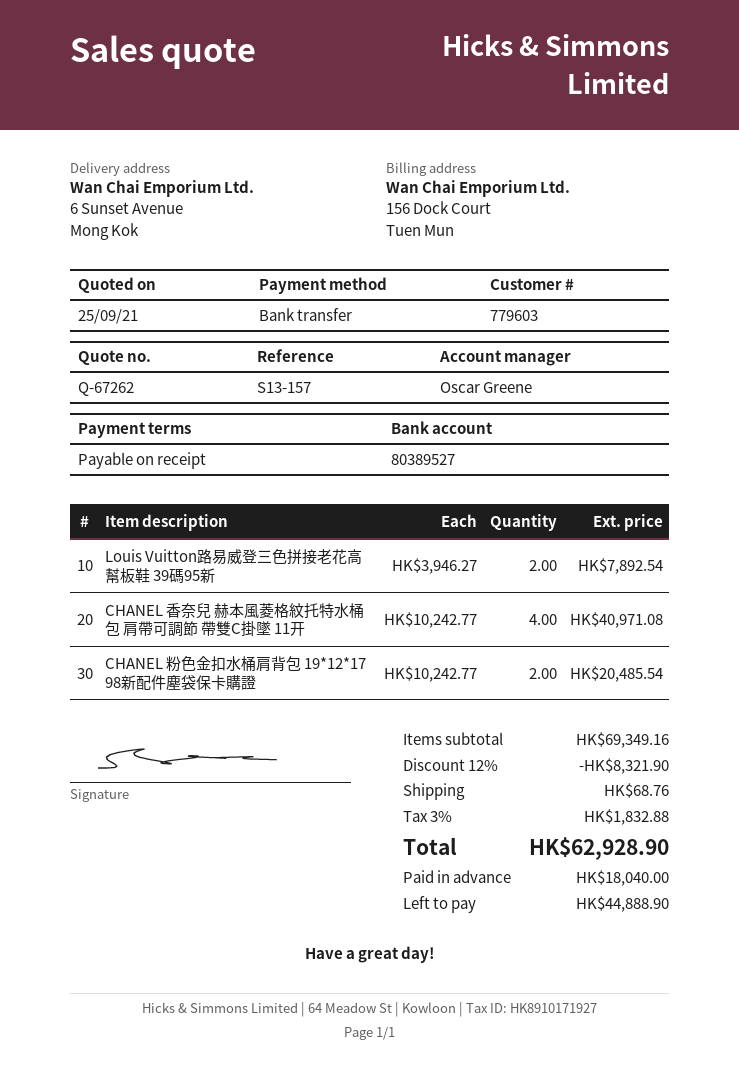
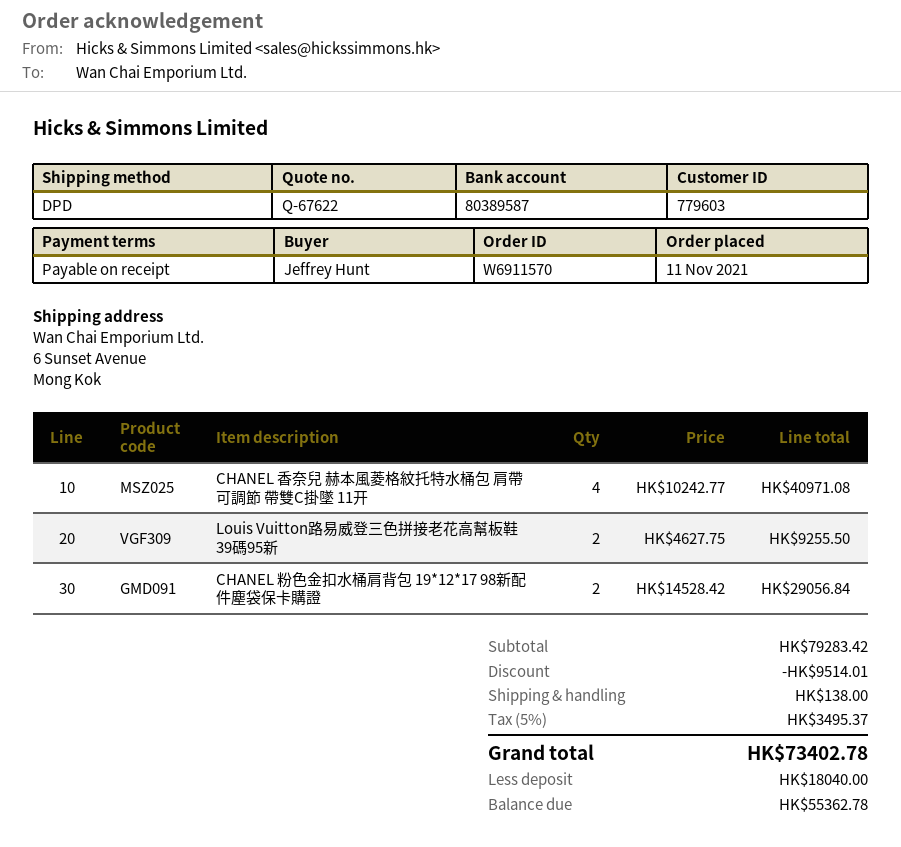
quote number: Q-67262 -> Q-67622
bank account: 80389527 -> 80389587
Louis Vuitton路易威登三色拼接老花高幫板鞋 39碼95新: 2 x 3946.27 = 7892.54 -> 2 x 4627.75 = 9255.50
CHANEL 粉色金扣水桶肩背包 19*12*17 98新配件塵袋保卡購證: 2 x 10242.77 = 20485.54 -> 2 x 14528.42 = 29056.84
subtotal: 69349.16 -> 79283.42
discount: 8321.90 -> 9514.01
shipping: 68.76 -> 138.00
tax: 3% = 1832.88 -> 5% = 3495.37
total: 62928.90 -> 73402.78
balance: 44888.90 -> 55362.78

